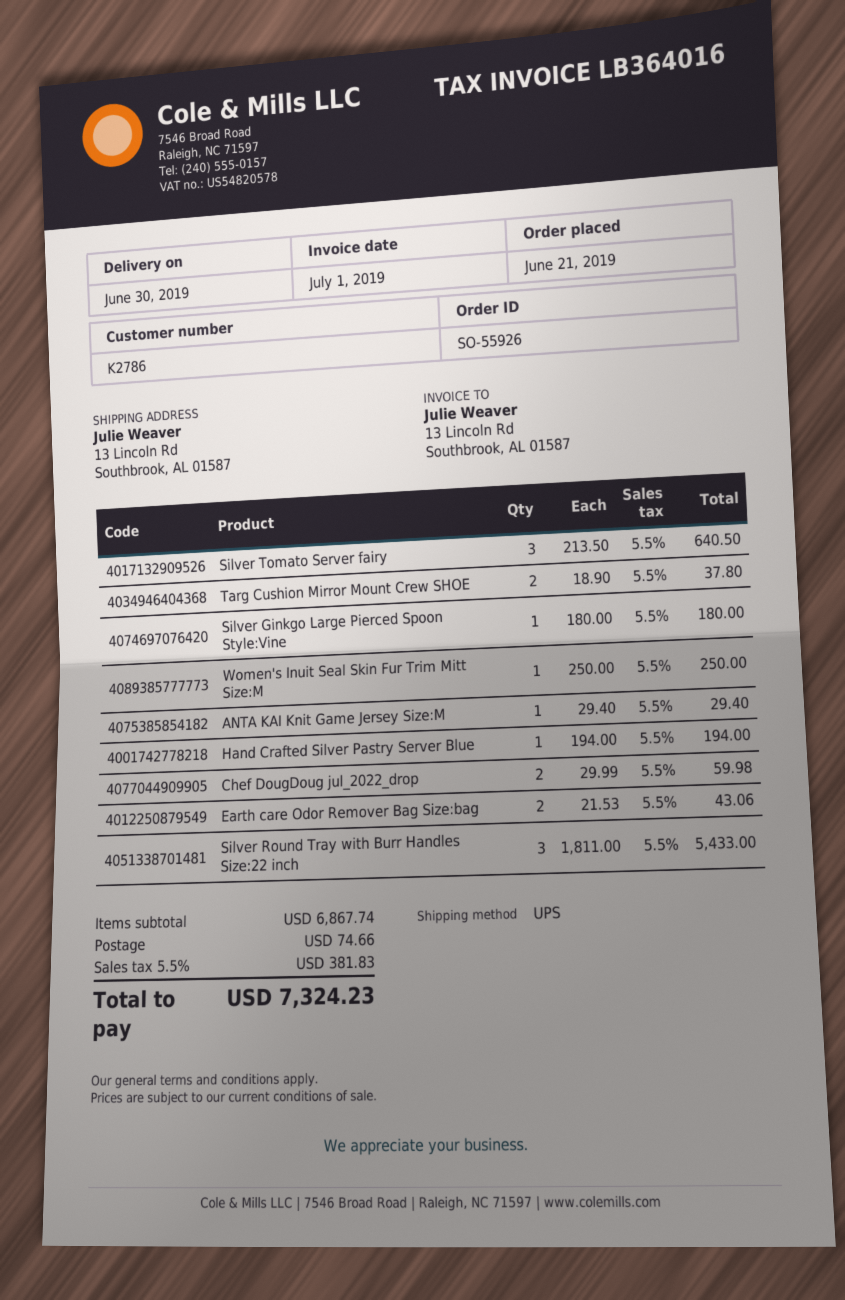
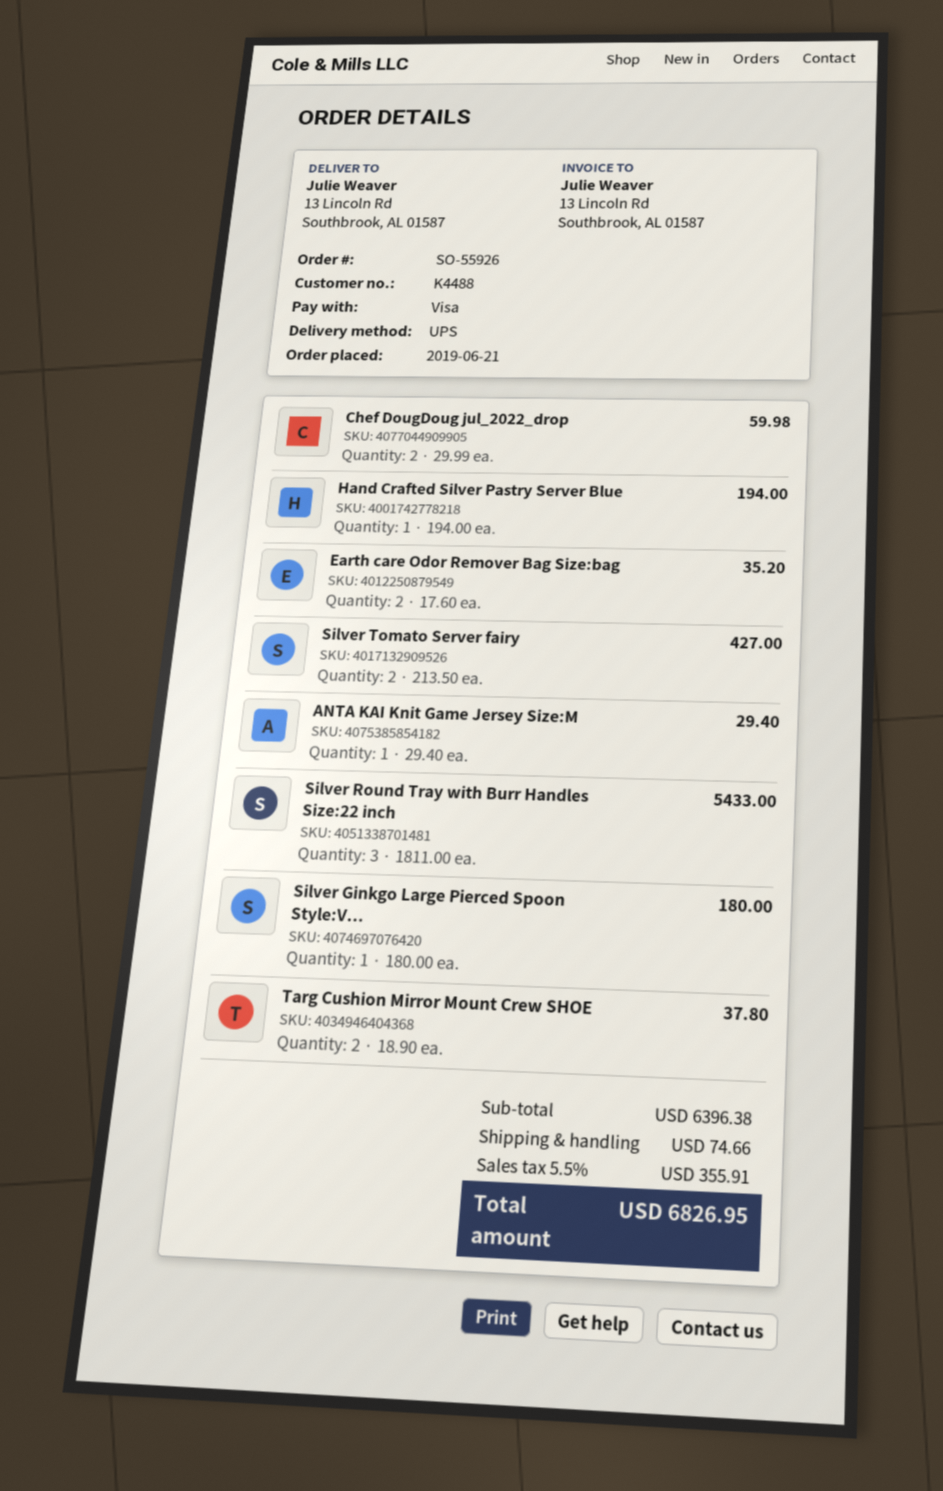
customer number: K2786 -> K4488
Silver Tomato Server fairy: 3 x 213.50 = 640.50 -> 2 x 213.50 = 427.00
Women's Inuit Seal Skin Fur Trim Mitt Size:M: 1 x 250.00 = 250.00 -> none
Earth care Odor Remover Bag Size:bag: 2 x 21.53 = 43.06 -> 2 x 17.60 = 35.20
subtotal: 6867.74 -> 6396.38
tax: 5.5% = 381.83 -> 5.5% = 355.91
total: 7324.23 -> 6826.95

